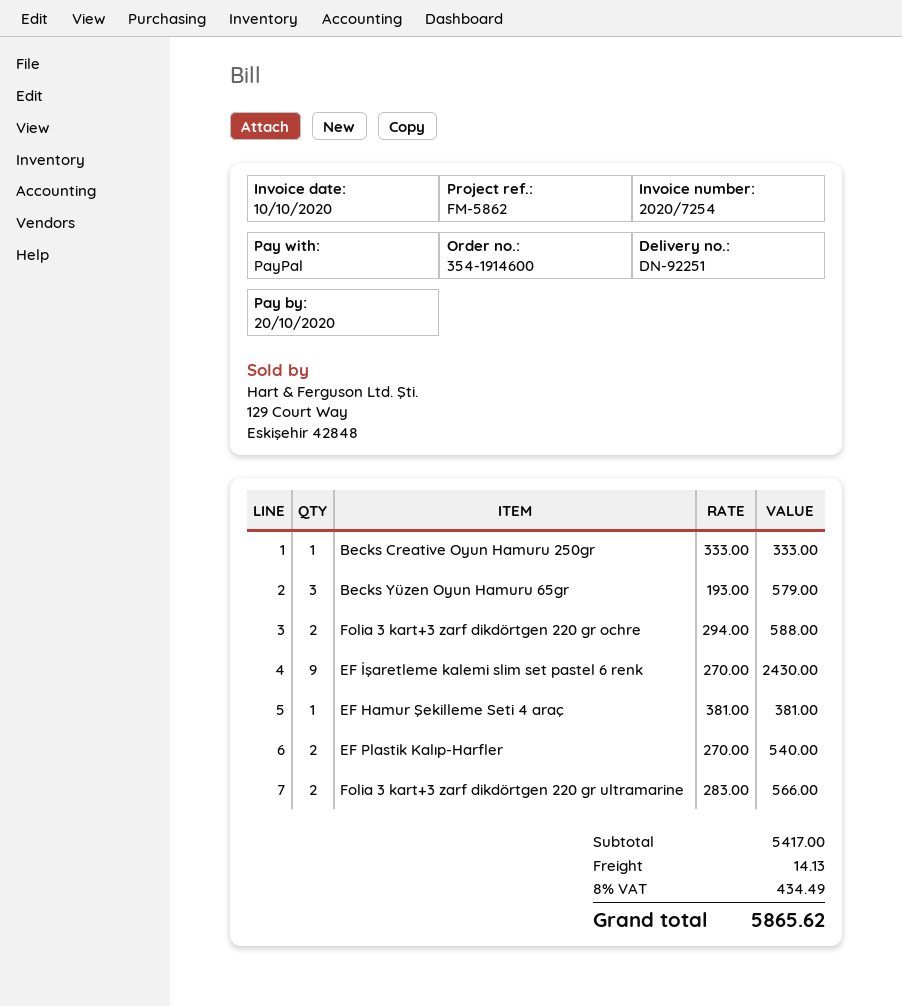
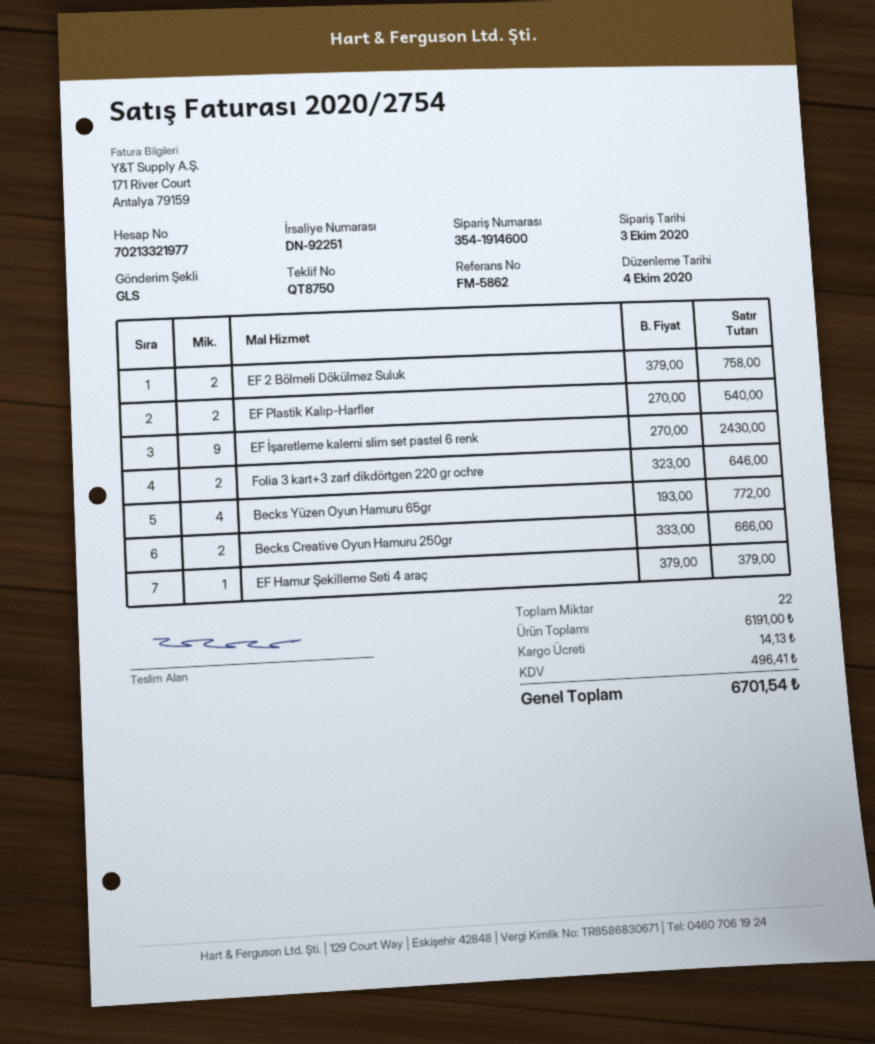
invoice number: 2020/7254 -> 2020/2754
invoice date: 2020-10-10 -> 2020-10-04
Becks Creative Oyun Hamuru 250gr: 1 x 333.00 = 333.00 -> 2 x 333.00 = 666.00
Becks Yüzen Oyun Hamuru 65gr: 3 x 193.00 = 579.00 -> 4 x 193.00 = 772.00
Folia 3 kart+3 zarf dikdörtgen 220 gr ochre: 2 x 294.00 = 588.00 -> 2 x 323.00 = 646.00
EF Hamur Şekilleme Seti 4 araç: 1 x 381.00 = 381.00 -> 1 x 379.00 = 379.00
Folia 3 kart+3 zarf dikdörtgen 220 gr ultramarine: 2 x 283.00 = 566.00 -> none
EF 2 Bölmeli Dökülmez Suluk: none -> 2 x 379.00 = 758.00
subtotal: 5417.00 -> 6191.00
tax: 434.49 -> 496.41
total: 5865.62 -> 6701.54

